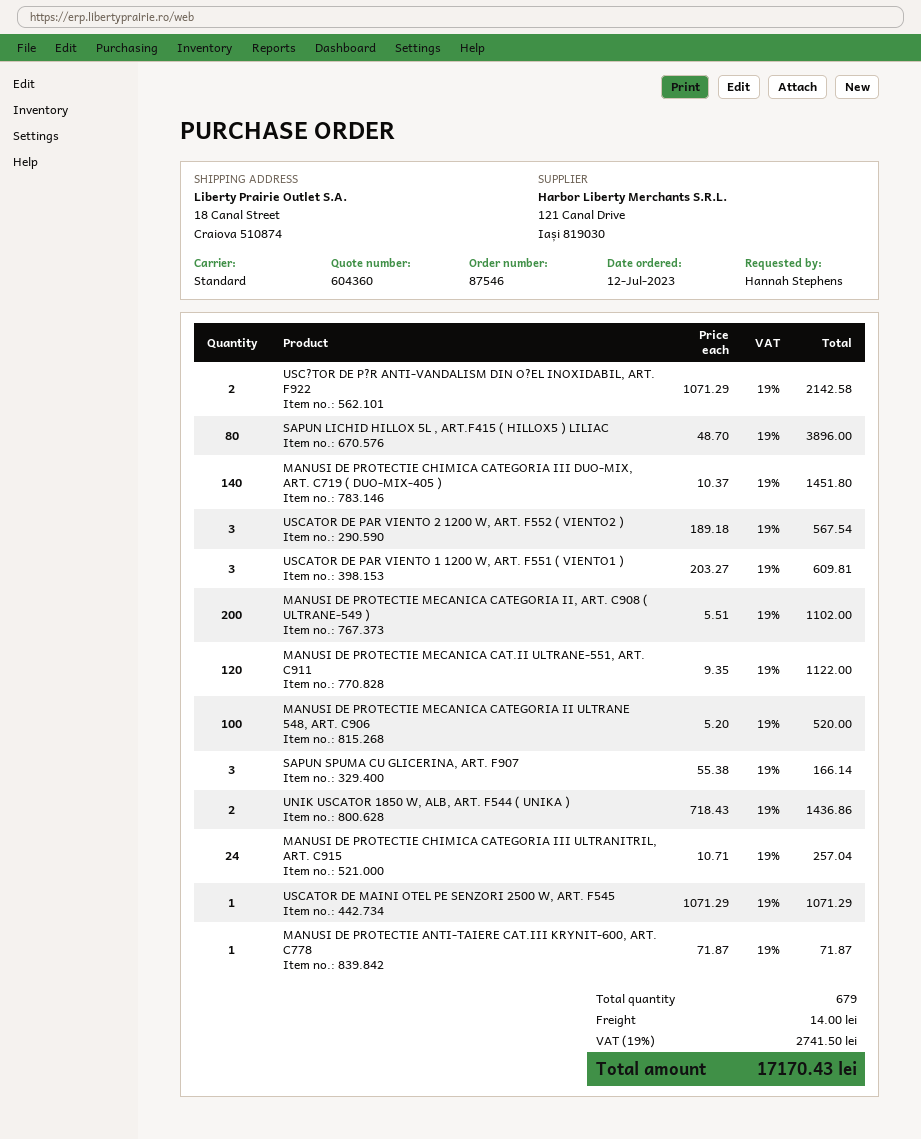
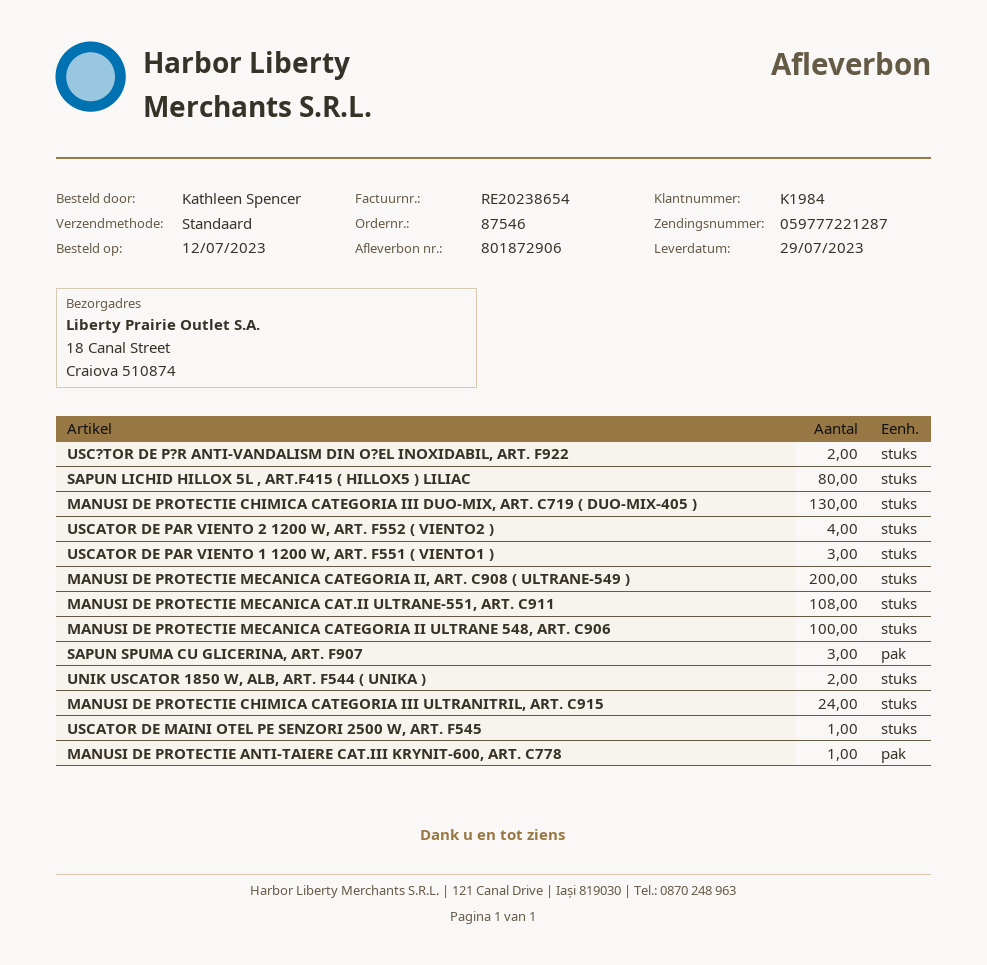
ordered by: Hannah Stephens -> Kathleen Spencer
MANUSI DE PROTECTIE CHIMICA CATEGORIA III DUO-MIX, ART. C719 ( DUO-MIX-405 ): 140 -> 130
USCATOR DE PAR VIENTO 2 1200 W, ART. F552 ( VIENTO2 ): 3 -> 4
MANUSI DE PROTECTIE MECANICA CAT.II ULTRANE-551, ART. C911: 120 -> 108

